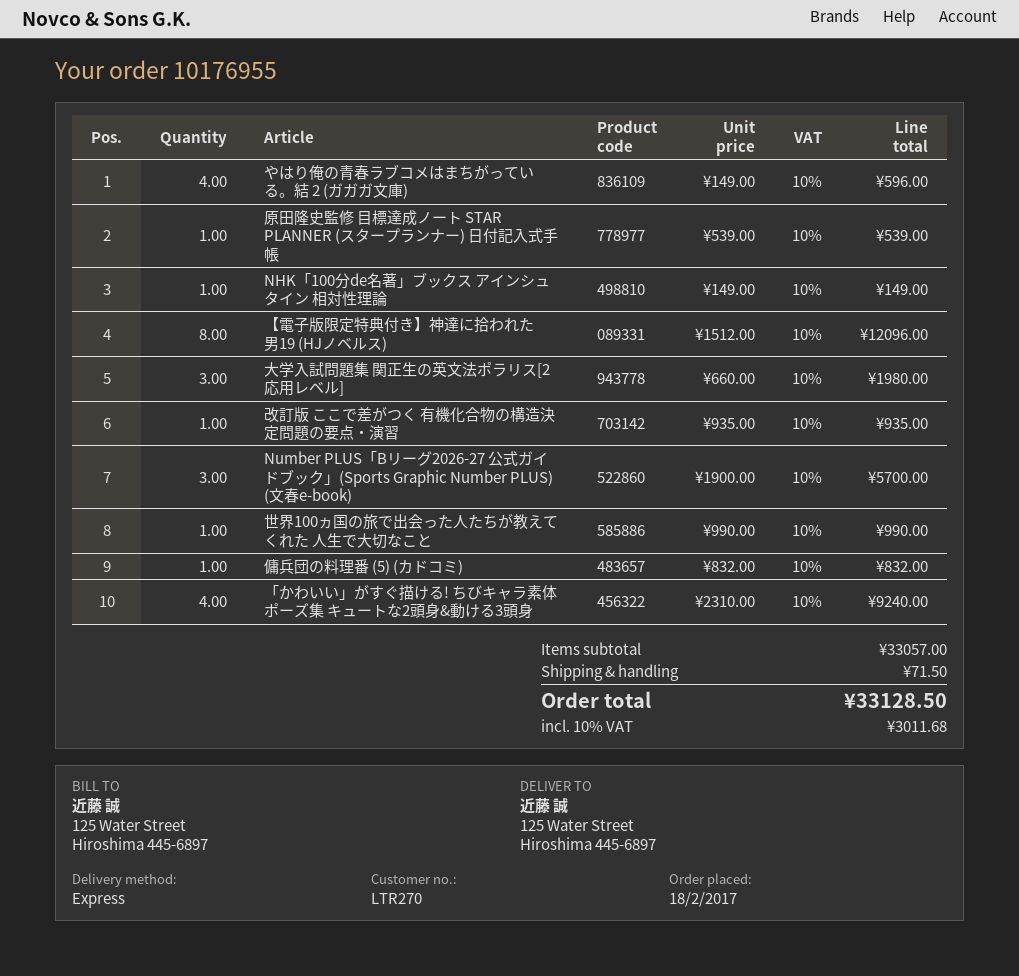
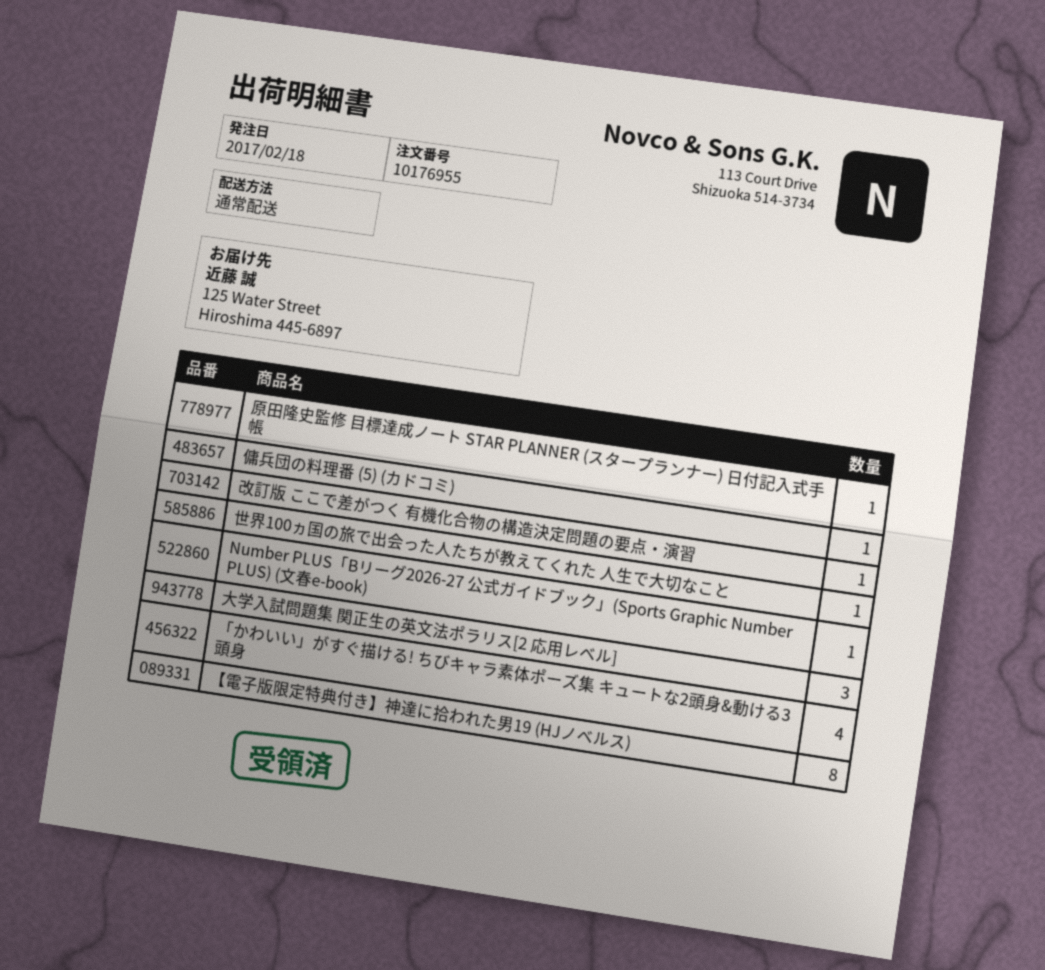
shipping method: express -> standard
やはり俺の青春ラブコメはまちがっている。結 2 (ガガガ文庫): 4 -> none
NHK「100分de名著」ブックス アインシュタイン 相対性理論: 1 -> none
Number PLUS「Bリーグ2026-27 公式ガイドブック」(Sports Graphic Number PLUS) (文春e-book): 3 -> 1

